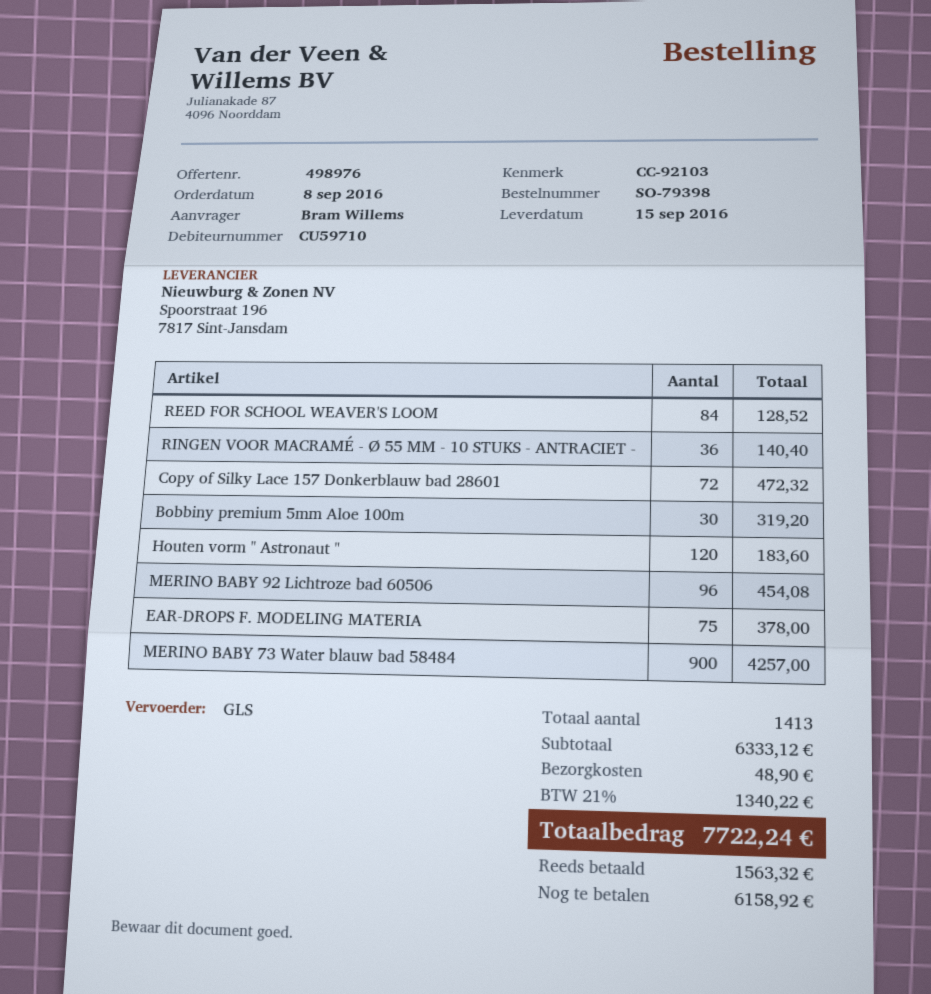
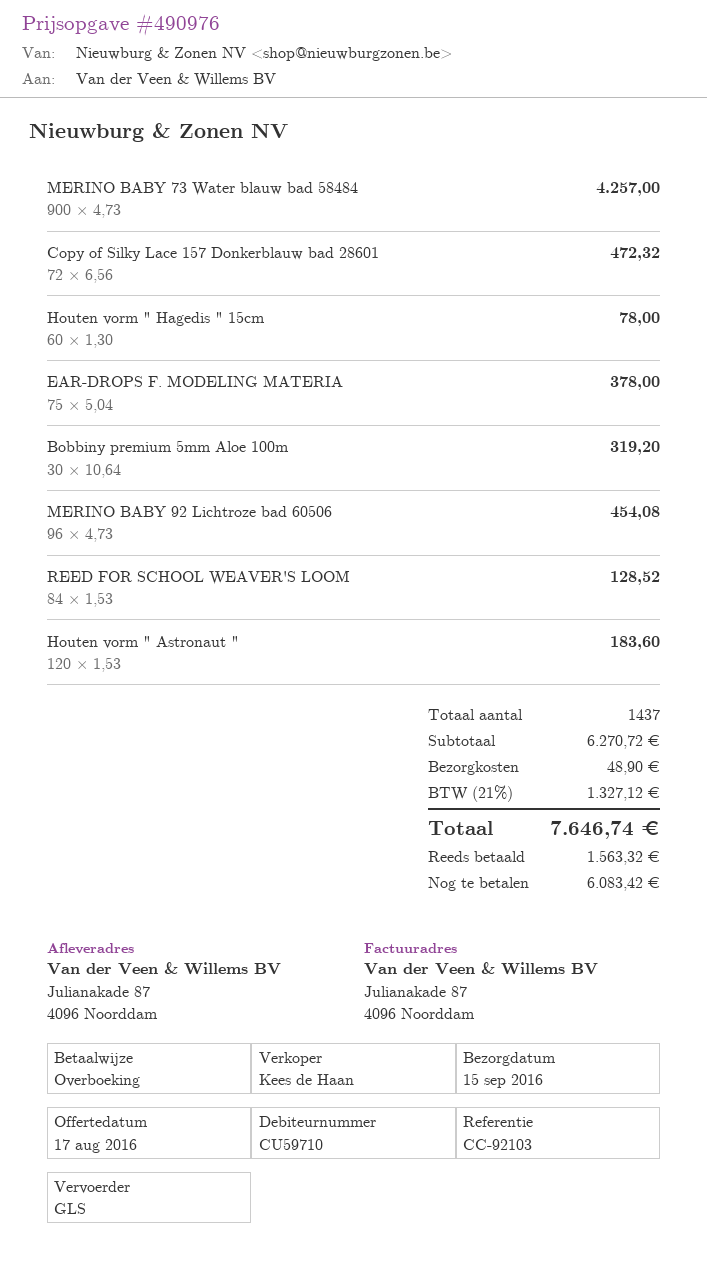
quote number: 498976 -> 490976
RINGEN VOOR MACRAMÉ - Ø 55 MM - 10 STUKS - ANTRACIET -: 36 for 140.40 -> none
Houten vorm " Hagedis " 15cm: none -> 60 for 78.00
total quantity: 1413 -> 1437
subtotal: 6333.12 -> 6270.72
tax: 21% = 1340.22 -> 21% = 1327.12
total: 7722.24 -> 7646.74
balance: 6158.92 -> 6083.42

